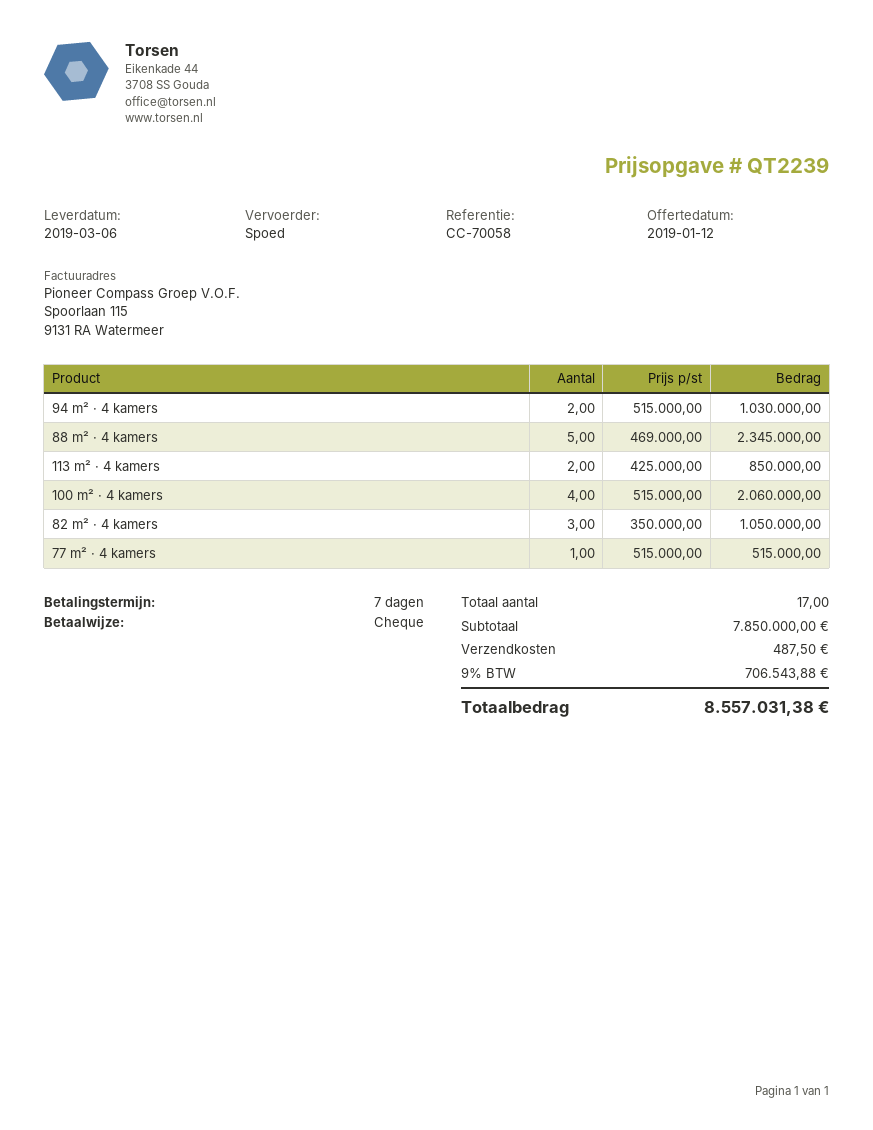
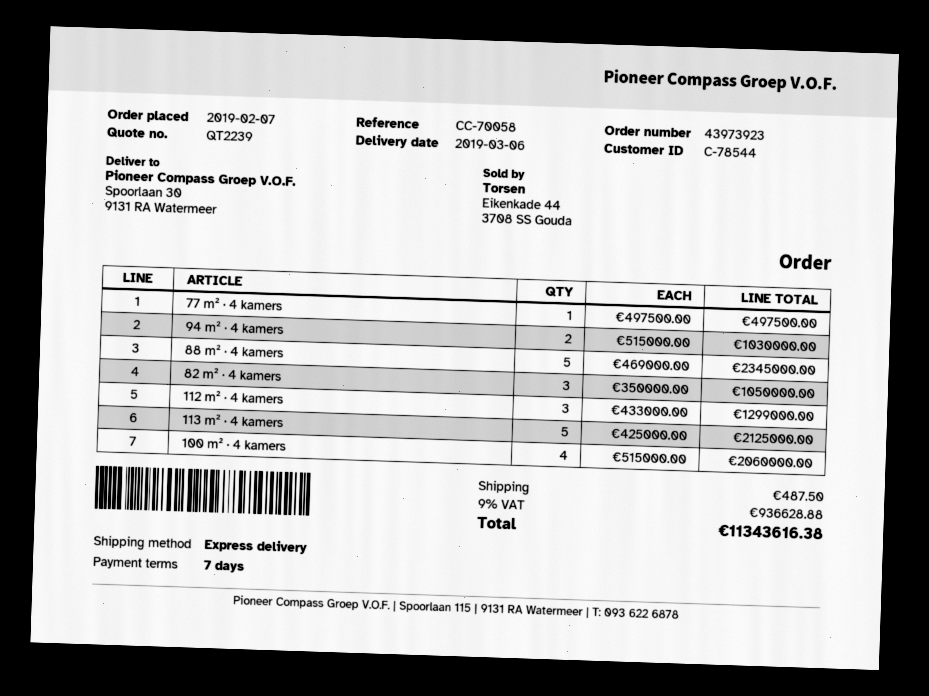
113 m² · 4 kamers: 2 x 425000.00 = 850000.00 -> 5 x 425000.00 = 2125000.00
77 m² · 4 kamers: 1 x 515000.00 = 515000.00 -> 1 x 497500.00 = 497500.00
112 m² · 4 kamers: none -> 3 x 433000.00 = 1299000.00
tax: 9% = 706543.88 -> 9% = 936628.88
total: 8557031.38 -> 11343616.38

